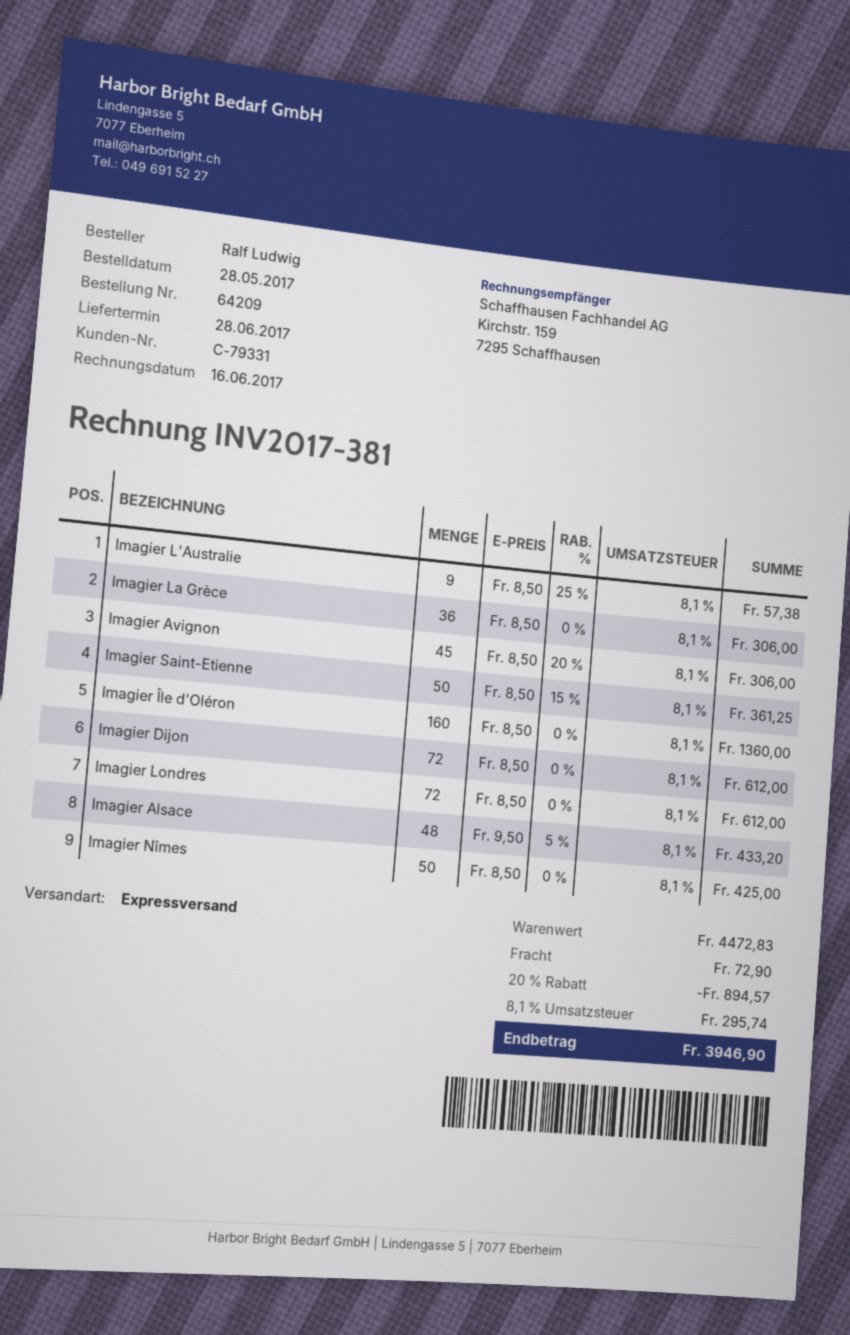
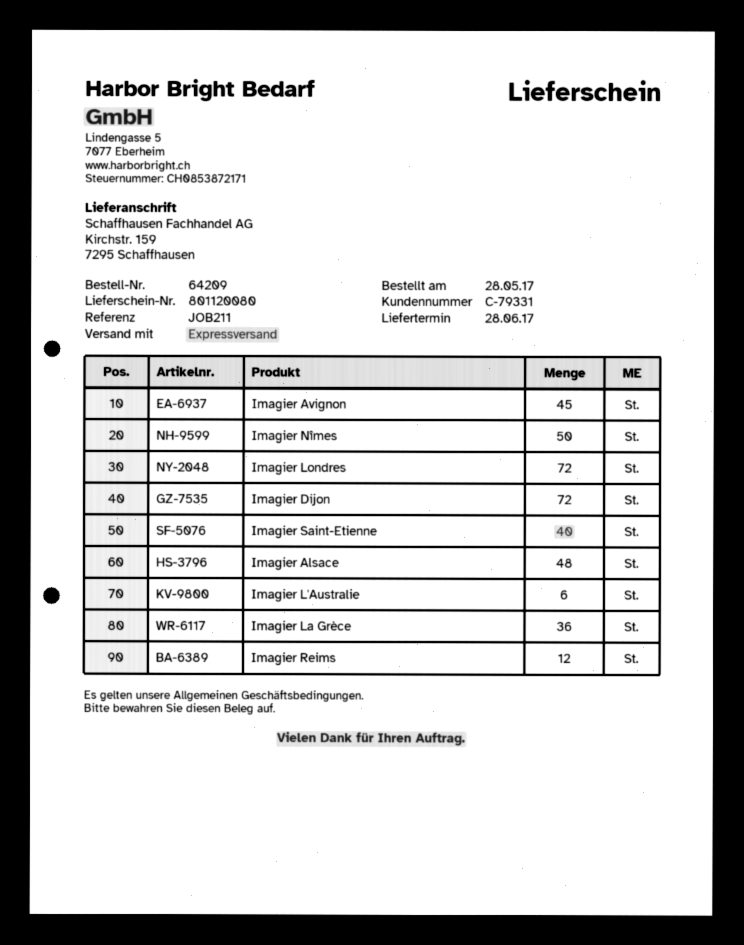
Imagier L'Australie: 9 -> 6
Imagier Saint-Etienne: 50 -> 40
Imagier Île d'Oléron: 160 -> none
Imagier Reims: none -> 12

